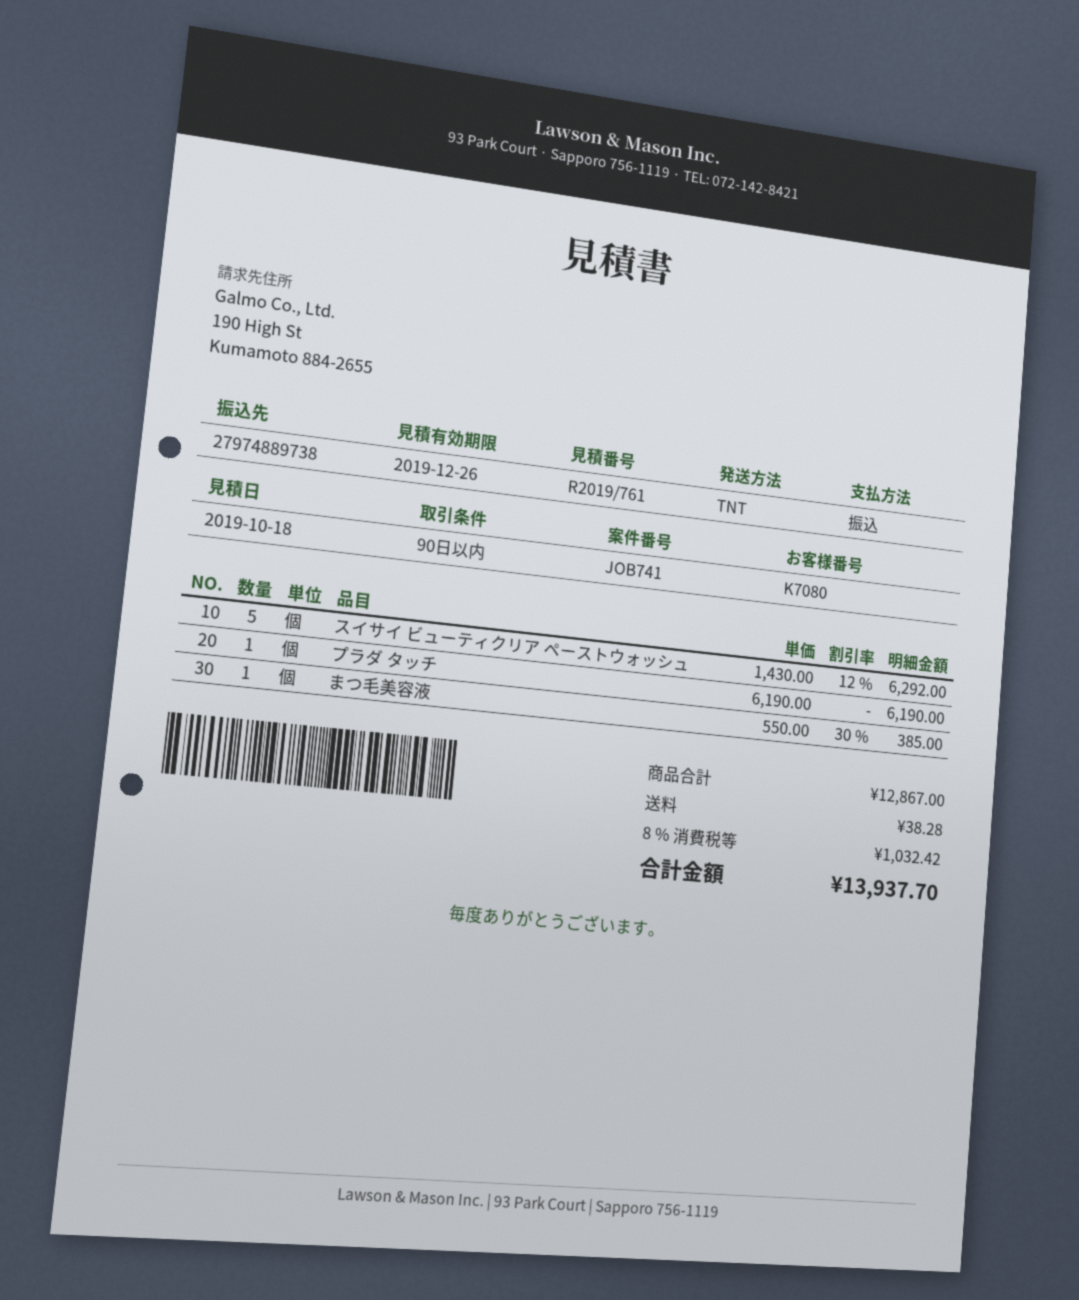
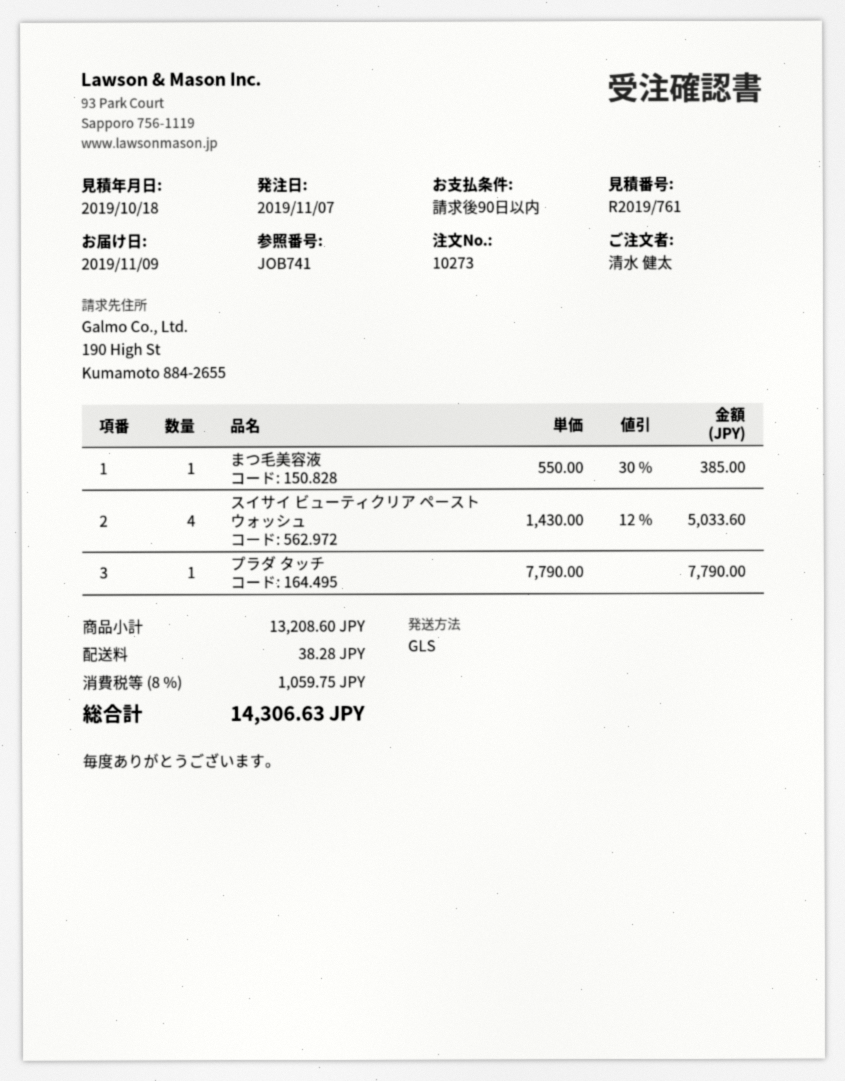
shipping method: TNT -> GLS
スイサイ ビューティクリア ペーストウォッシュ: 5 x 1430.00 - 12% = 6292.00 -> 4 x 1430.00 - 12% = 5033.60
プラダ タッチ: 1 x 6190.00 = 6190.00 -> 1 x 7790.00 = 7790.00
subtotal: 12867.00 -> 13208.60
tax: 8% = 1032.42 -> 8% = 1059.75
total: 13937.70 -> 14306.63

